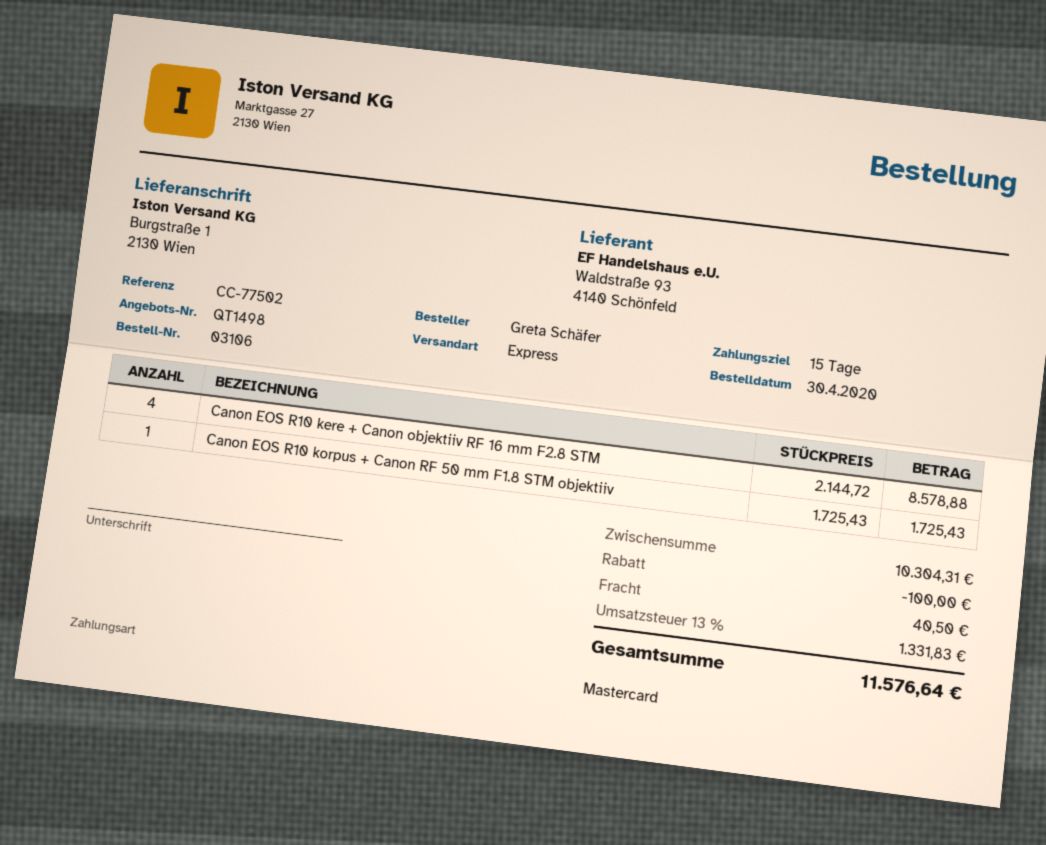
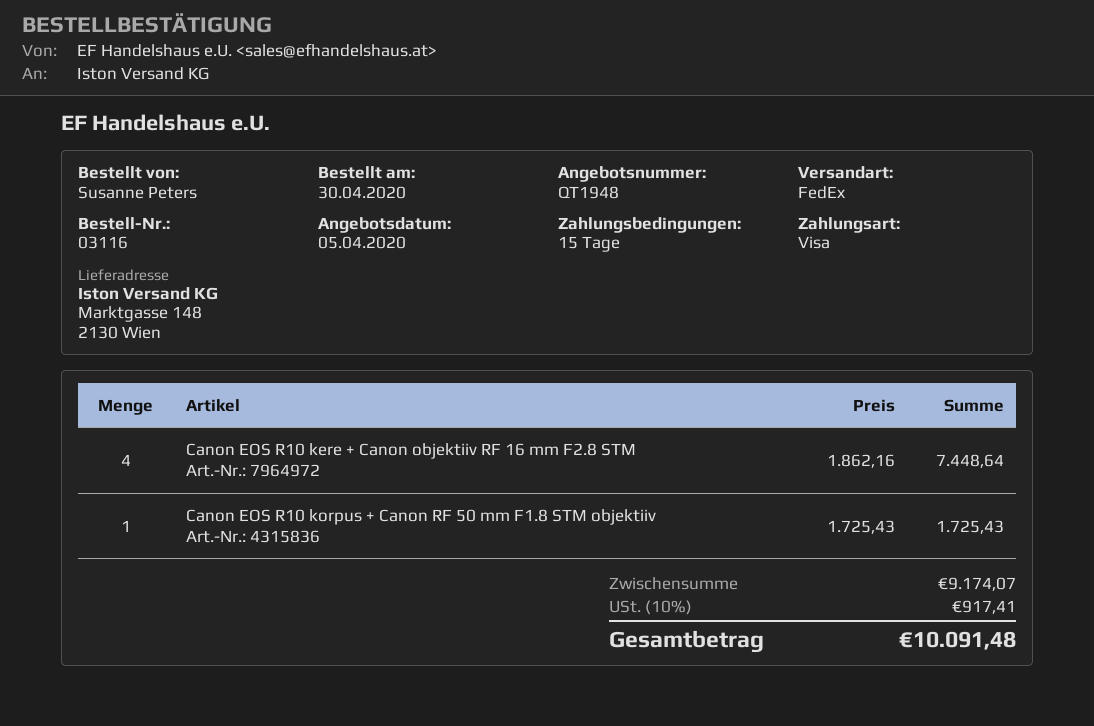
quote number: QT1498 -> QT1948
order number: 03106 -> 03116
ordered by: Greta Schäfer -> Susanne Peters
payment method: Mastercard -> Visa
shipping method: express -> FedEx
ship to: Burgstraße 1, 2130 Wien -> Marktgasse 148, 2130 Wien
Canon EOS R10 kere + Canon objektiiv RF 16 mm F2.8 STM: 4 x 2144.72 = 8578.88 -> 4 x 1862.16 = 7448.64
subtotal: 10304.31 -> 9174.07
discount: 100.00 -> none
shipping: 40.50 -> none
tax: 13% = 1331.83 -> 10% = 917.41
total: 11576.64 -> 10091.48

